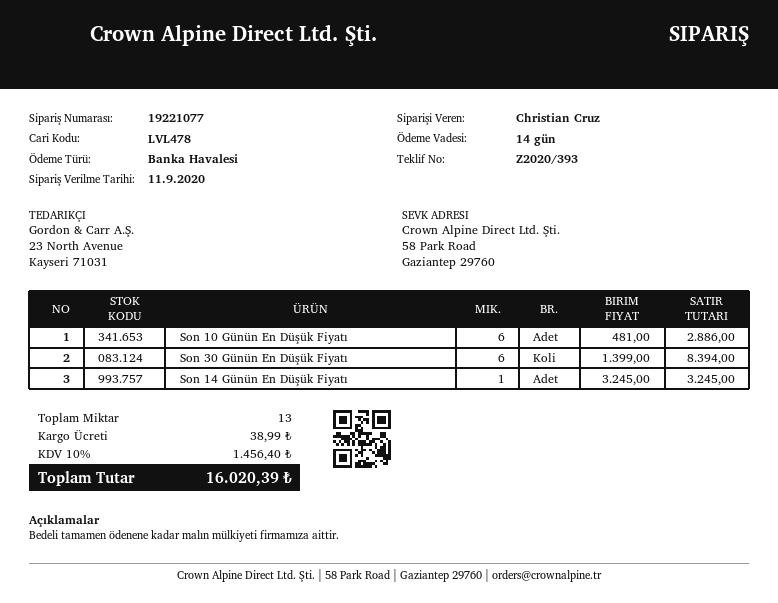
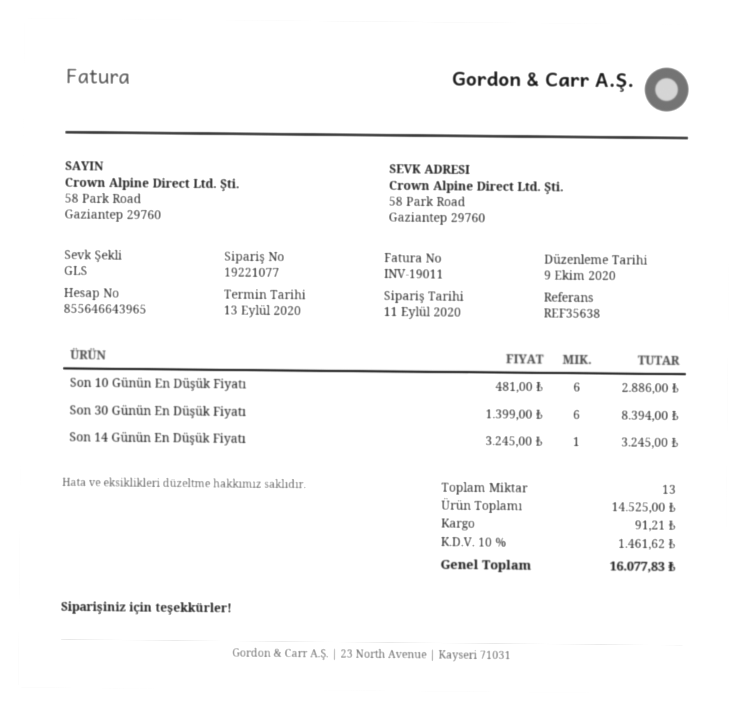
shipping: 38.99 -> 91.21
tax: 10% = 1456.40 -> 10% = 1461.62
total: 16020.39 -> 16077.83

